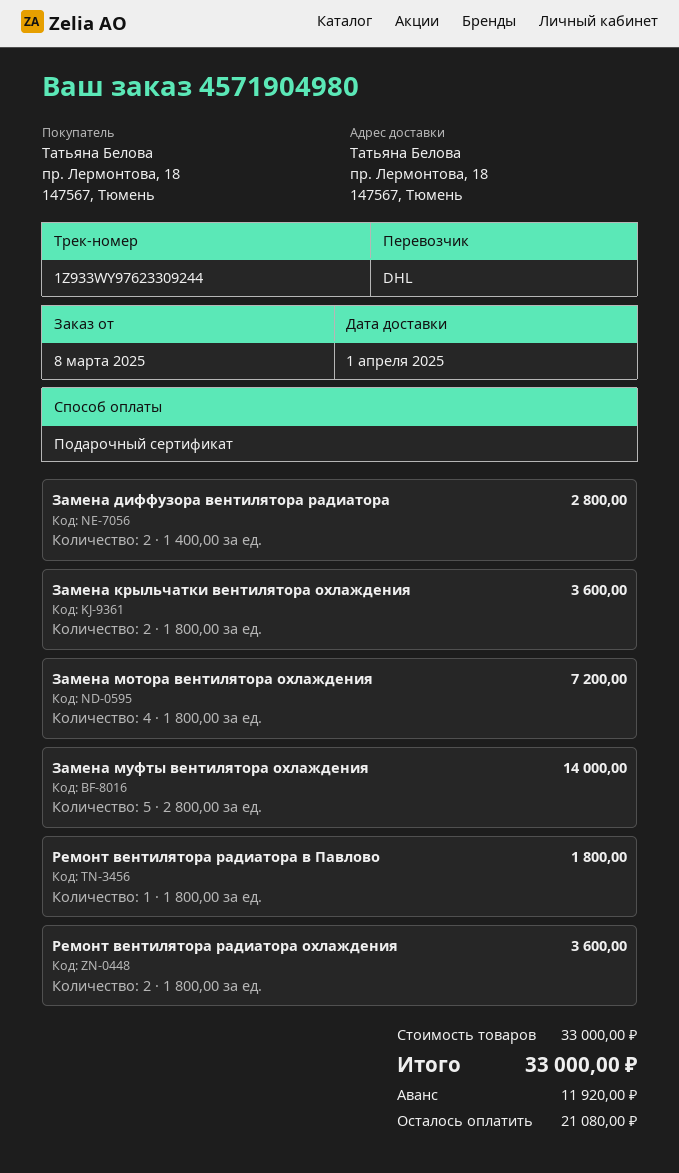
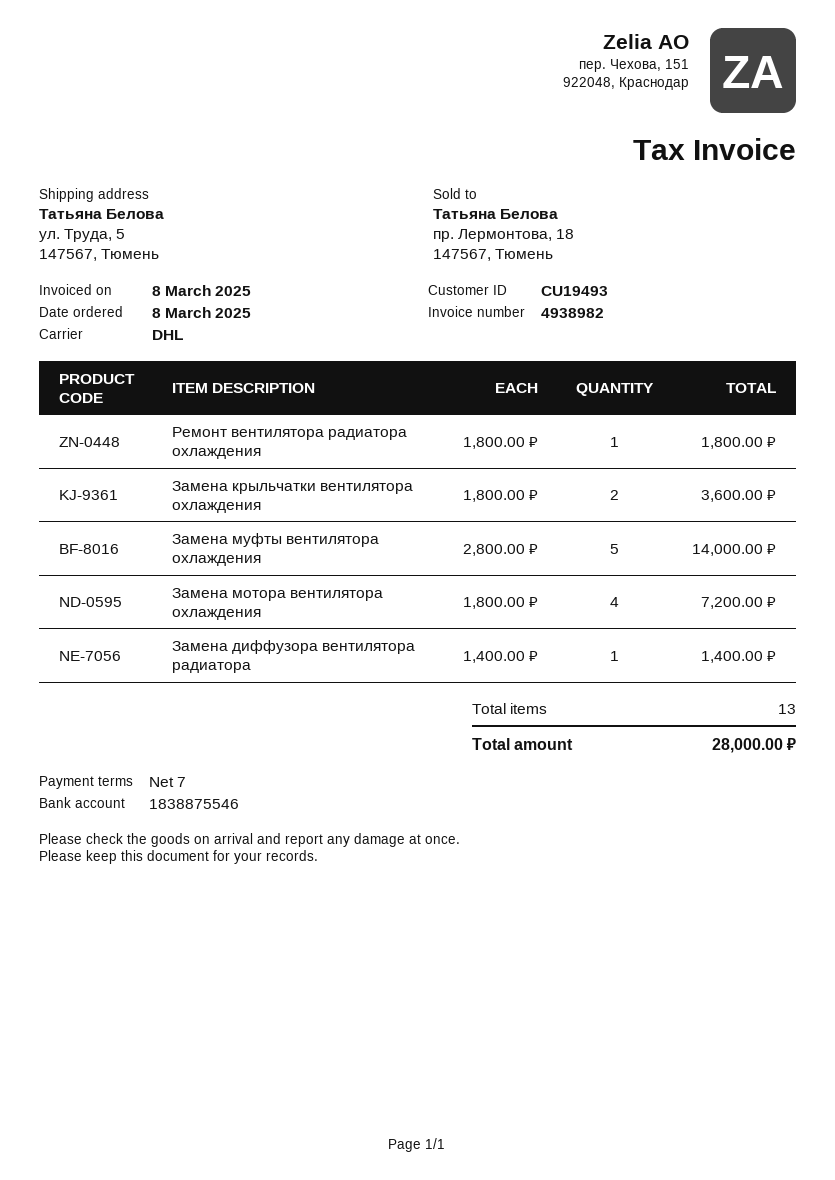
ship to: пр. Лермонтова, 18, 147567, Тюмень -> ул. Труда, 5, 147567, Тюмень
Замена диффузора вентилятора радиатора: 2 x 1400.00 = 2800.00 -> 1 x 1400.00 = 1400.00
Ремонт вентилятора радиатора в Павлово: 1 x 1800.00 = 1800.00 -> none
Ремонт вентилятора радиатора охлаждения: 2 x 1800.00 = 3600.00 -> 1 x 1800.00 = 1800.00
total: 33000.00 -> 28000.00

